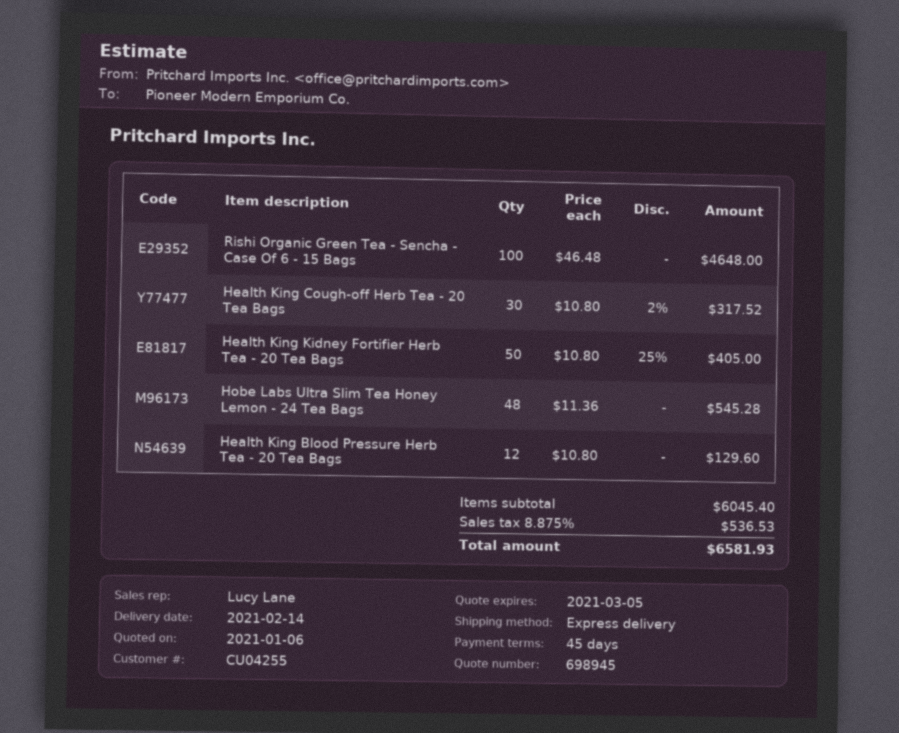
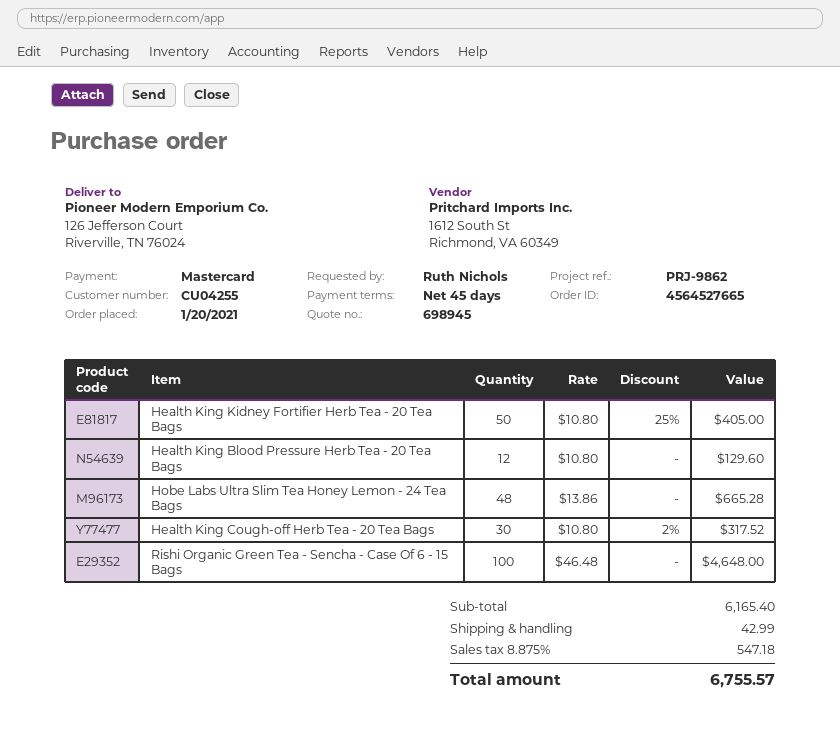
Hobe Labs Ultra Slim Tea Honey Lemon - 24 Tea Bags: 48 x 11.36 = 545.28 -> 48 x 13.86 = 665.28
subtotal: 6045.40 -> 6165.40
shipping: none -> 42.99
tax: 8.875% = 536.53 -> 8.875% = 547.18
total: 6581.93 -> 6755.57

